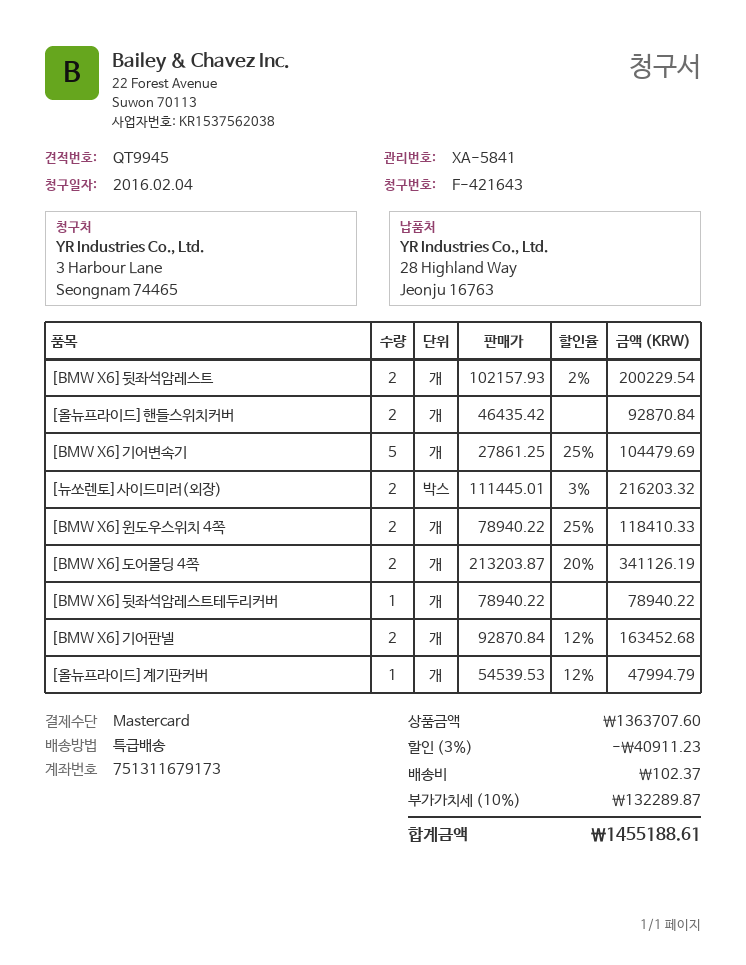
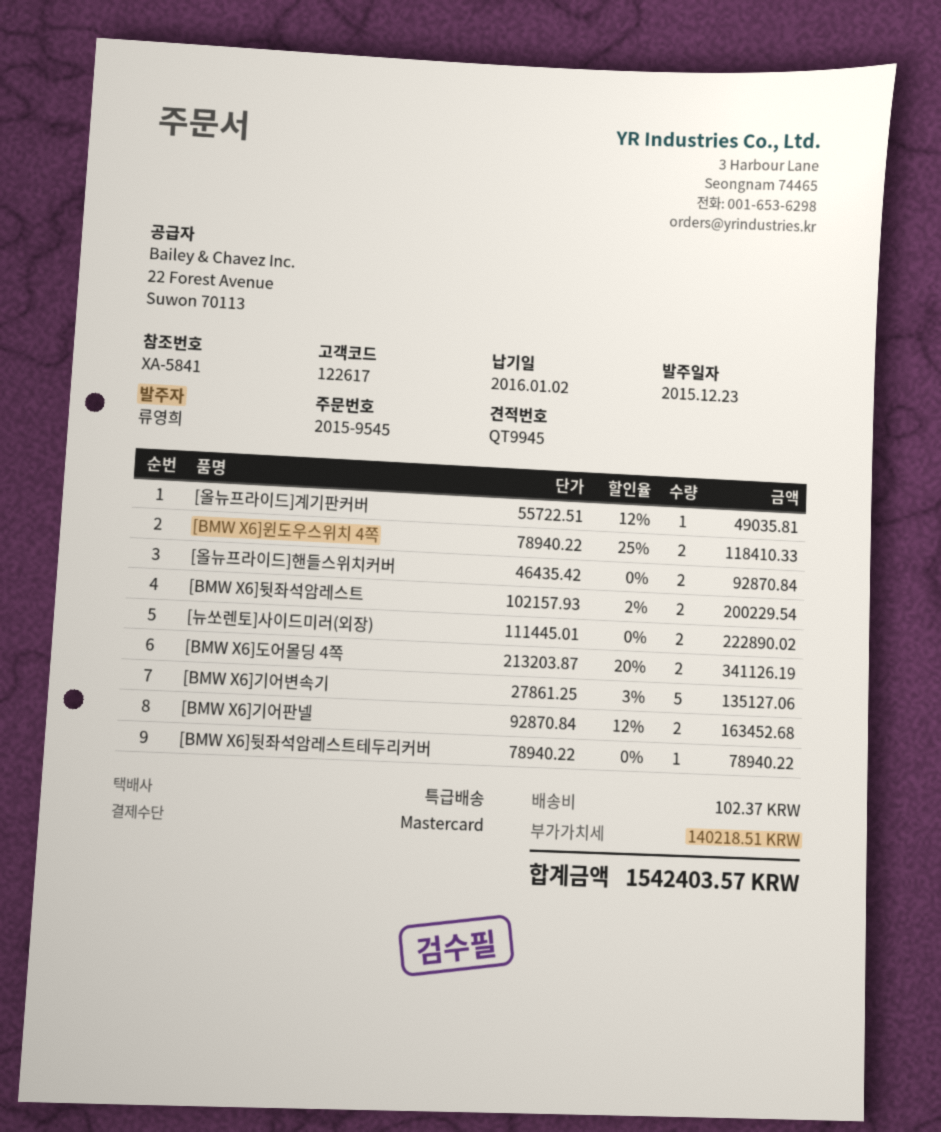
[BMW X6]기어변속기: 5 x 27861.25 - 25% = 104479.69 -> 5 x 27861.25 - 3% = 135127.06
[뉴쏘렌토]사이드미러(외장): 2 x 111445.01 - 3% = 216203.32 -> 2 x 111445.01 = 222890.02
[올뉴프라이드]계기판커버: 1 x 54539.53 - 12% = 47994.79 -> 1 x 55722.51 - 12% = 49035.81
discount: 3% = 40911.23 -> none
tax: 132289.87 -> 140218.51
total: 1455188.61 -> 1542403.57

